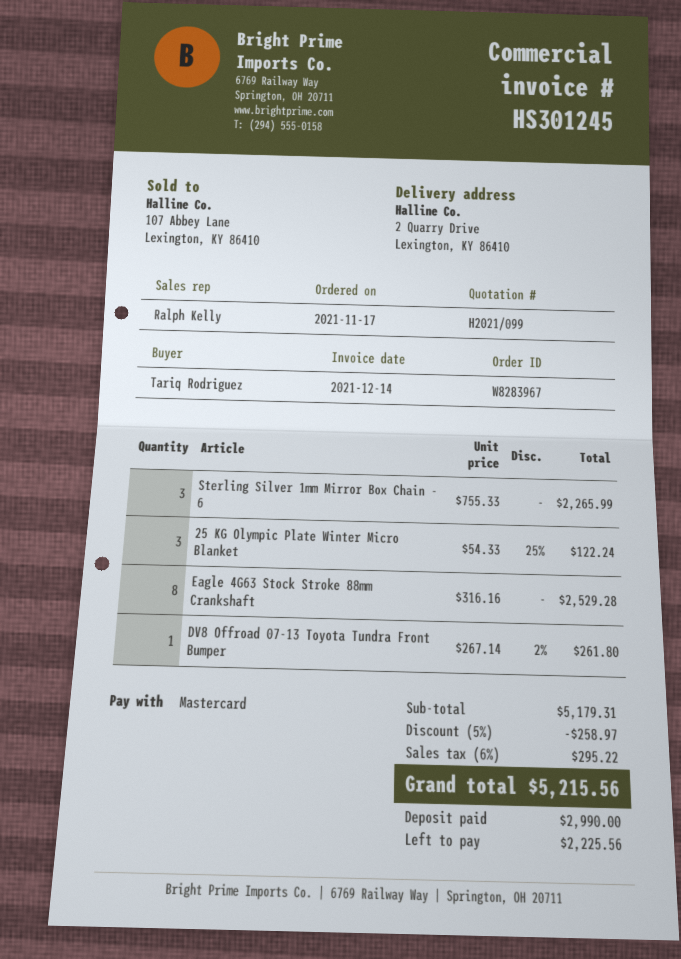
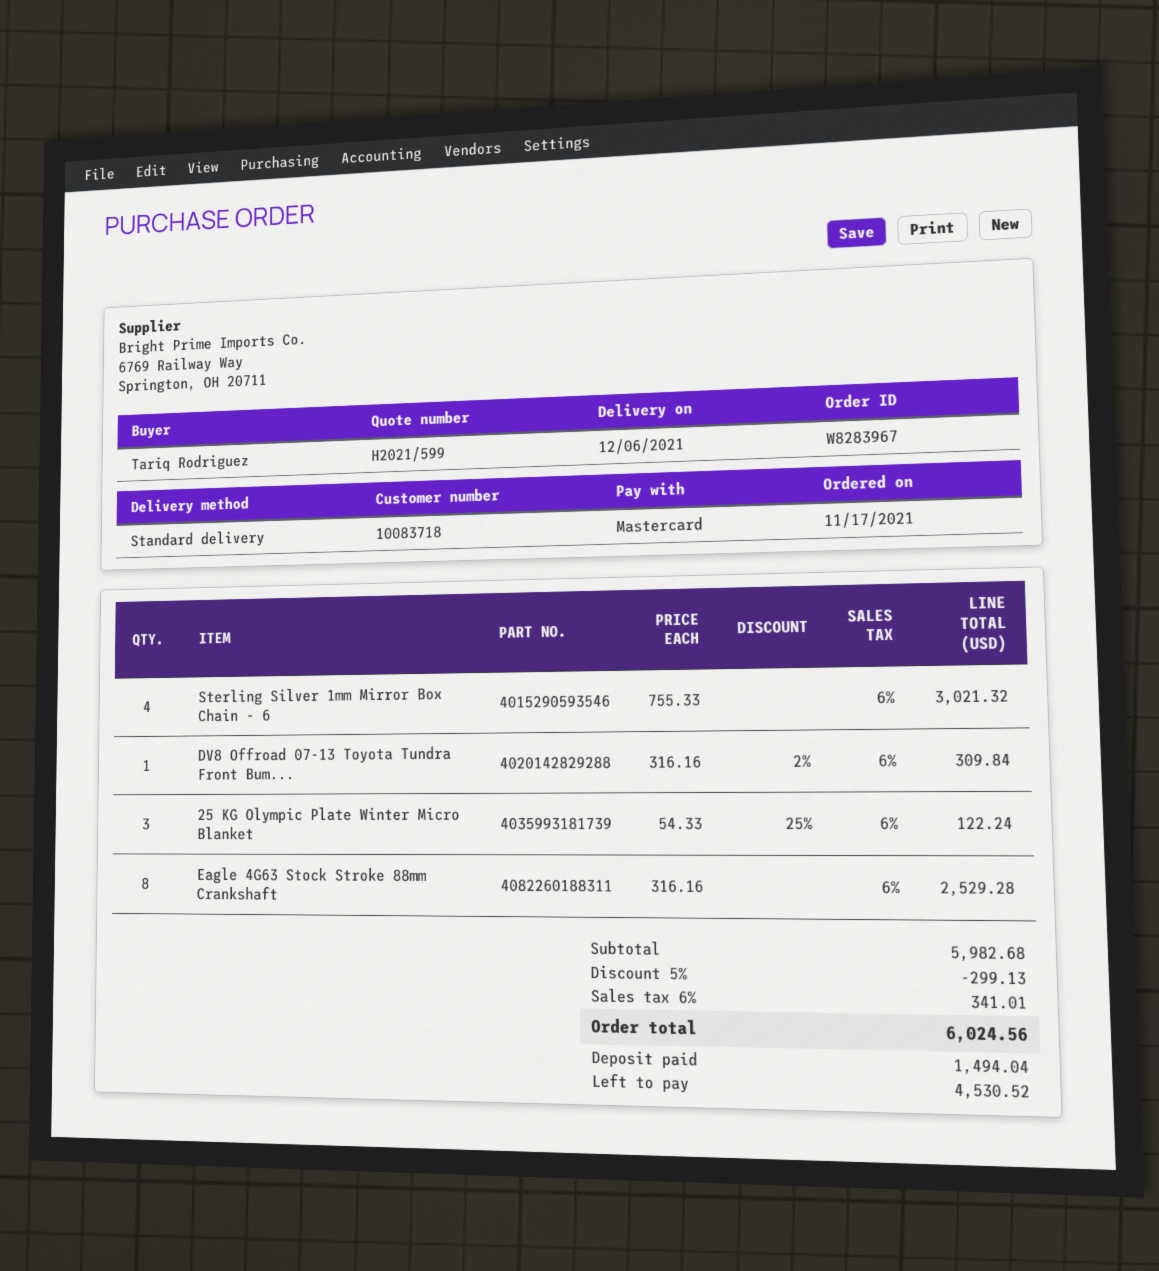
quote number: H2021/099 -> H2021/599
Sterling Silver 1mm Mirror Box Chain - 6: 3 x 755.33 = 2265.99 -> 4 x 755.33 = 3021.32
DV8 Offroad 07-13 Toyota Tundra Front Bumper: 1 x 267.14 - 2% = 261.80 -> 1 x 316.16 - 2% = 309.84
subtotal: 5179.31 -> 5982.68
discount: 5% = 258.97 -> 5% = 299.13
tax: 6% = 295.22 -> 6% = 341.01
total: 5215.56 -> 6024.56
deposit: 2990.00 -> 1494.04
balance: 2225.56 -> 4530.52

